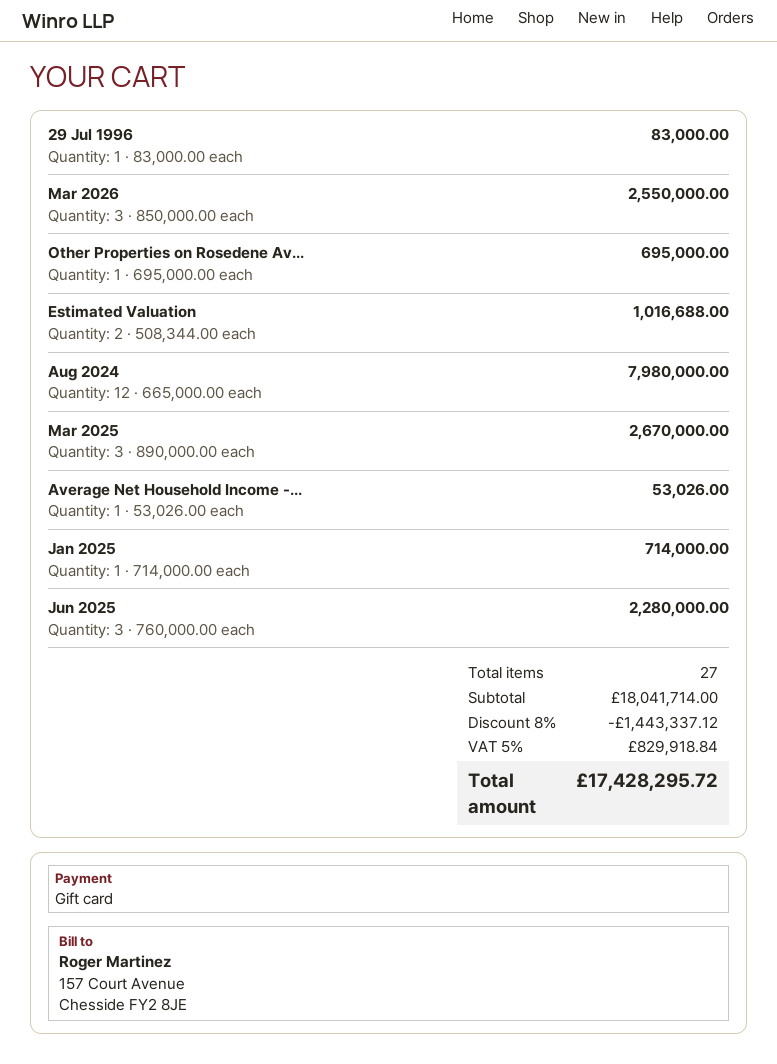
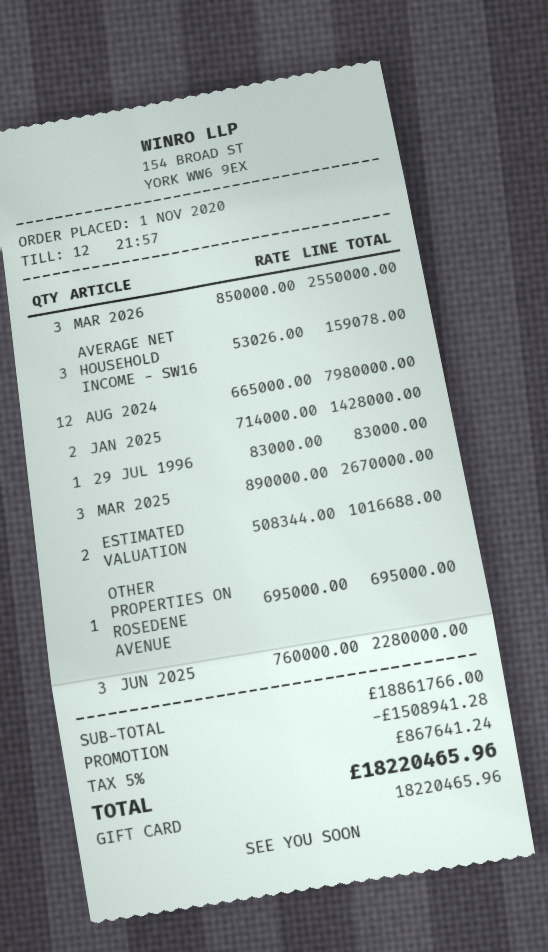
Average Net Household Income -...: 1 x 53026.00 = 53026.00 -> 3 x 53026.00 = 159078.00
Jan 2025: 1 x 714000.00 = 714000.00 -> 2 x 714000.00 = 1428000.00
subtotal: 18041714.00 -> 18861766.00
discount: 1443337.12 -> 1508941.28
tax: 5% = 829918.84 -> 5% = 867641.24
total: 17428295.72 -> 18220465.96

